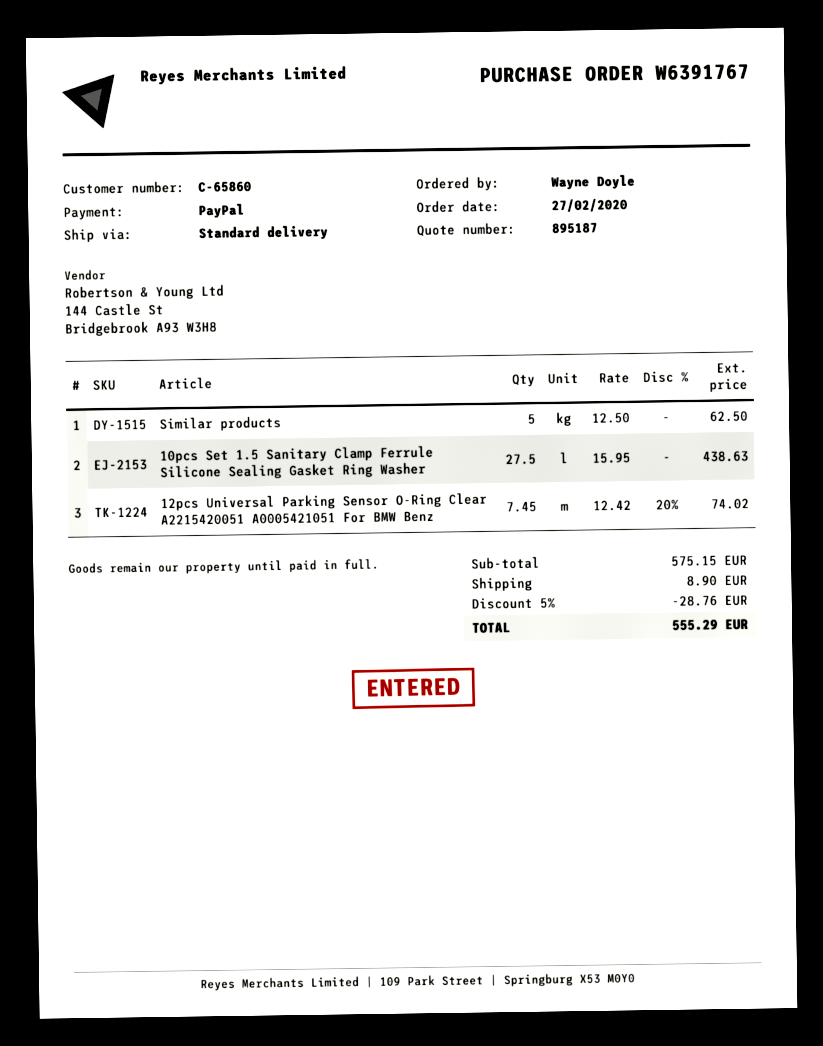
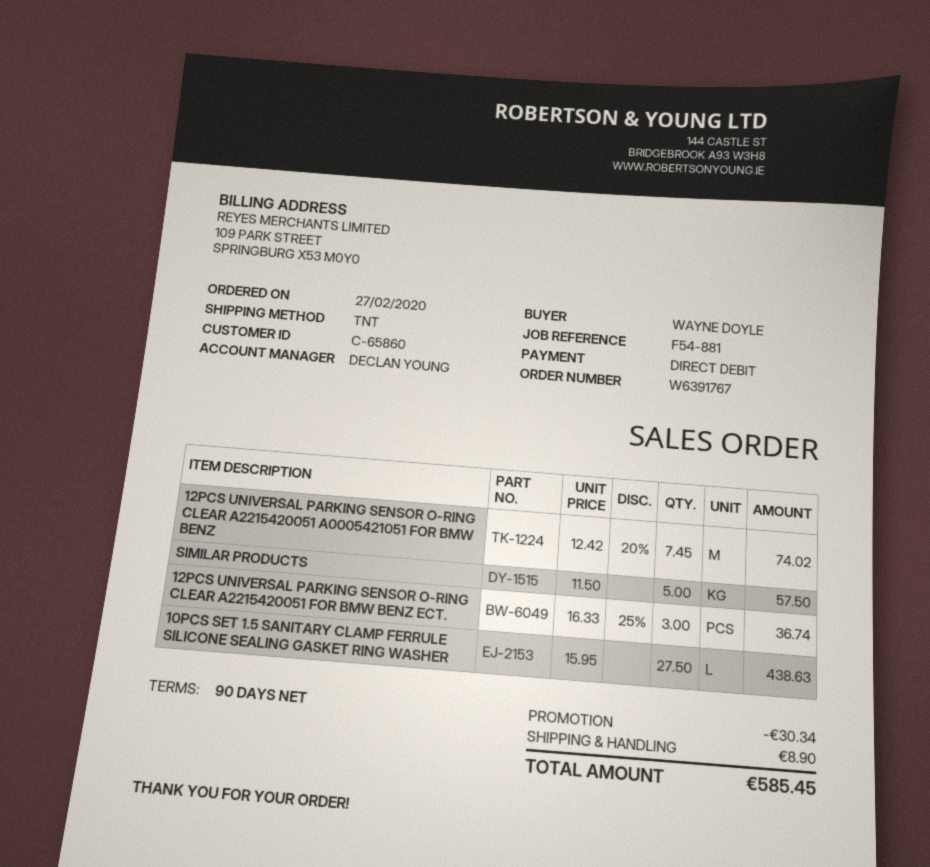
payment method: PayPal -> direct debit
shipping method: standard -> TNT
Similar products: 5 x 12.50 = 62.50 -> 5 x 11.50 = 57.50
12PCS UNIVERSAL PARKING SENSOR O-RING CLEAR A2215420051 FOR BMW BENZ ECT.: none -> 3 x 16.33 - 25% = 36.74
discount: 28.76 -> 30.34
total: 555.29 -> 585.45

